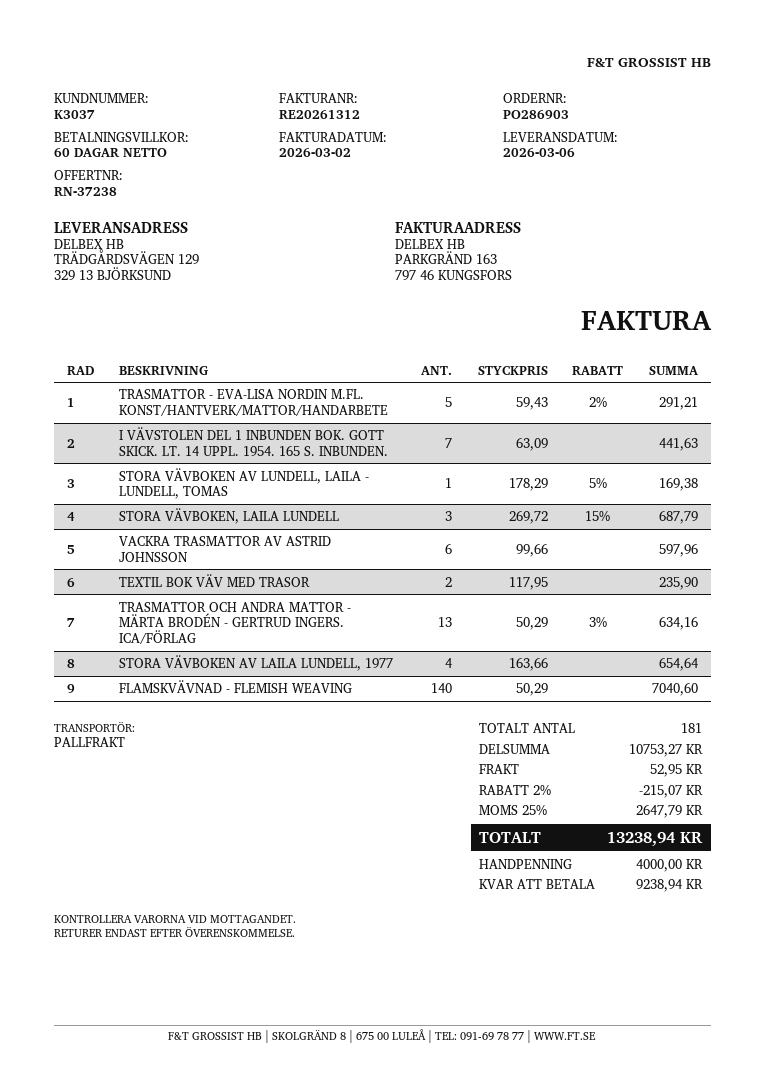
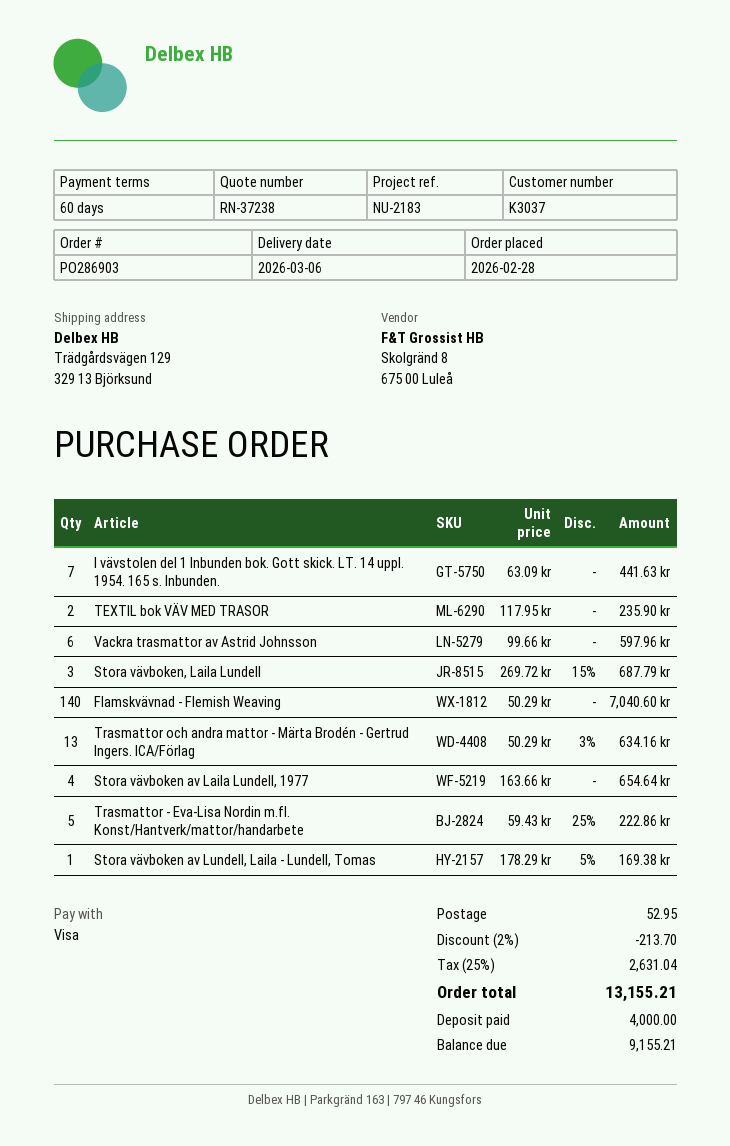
TRASMATTOR - EVA-LISA NORDIN M.FL. KONST/HANTVERK/MATTOR/HANDARBETE: 5 x 59.43 - 2% = 291.21 -> 5 x 59.43 - 25% = 222.86
discount: 2% = 215.07 -> 2% = 213.70
tax: 25% = 2647.79 -> 25% = 2631.04
total: 13238.94 -> 13155.21
balance: 9238.94 -> 9155.21

